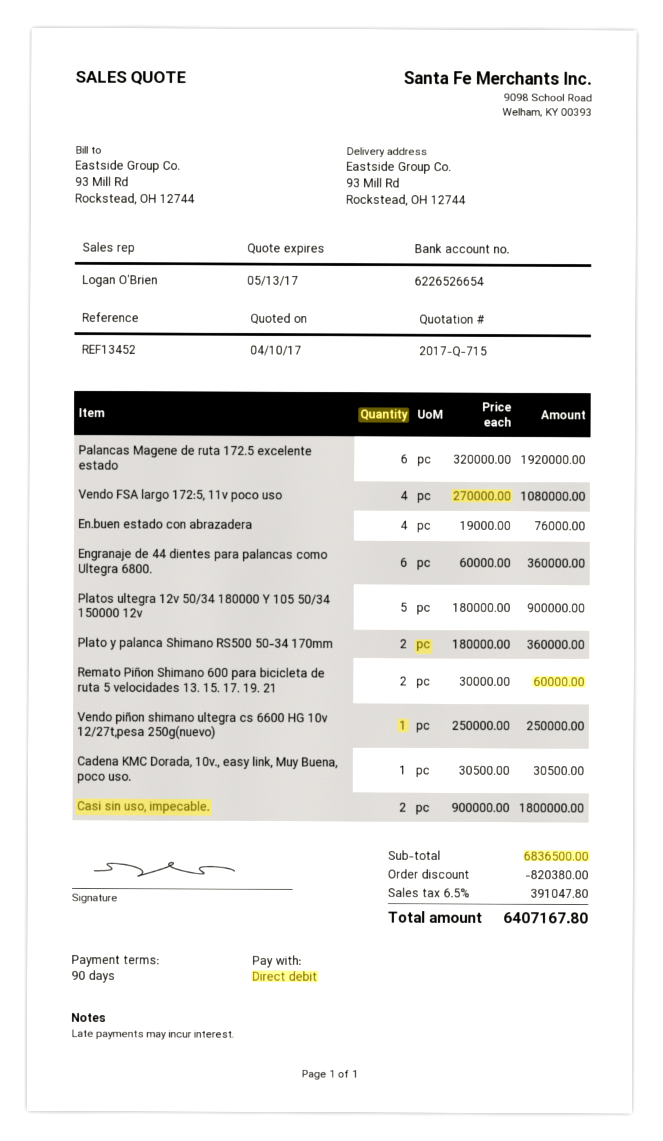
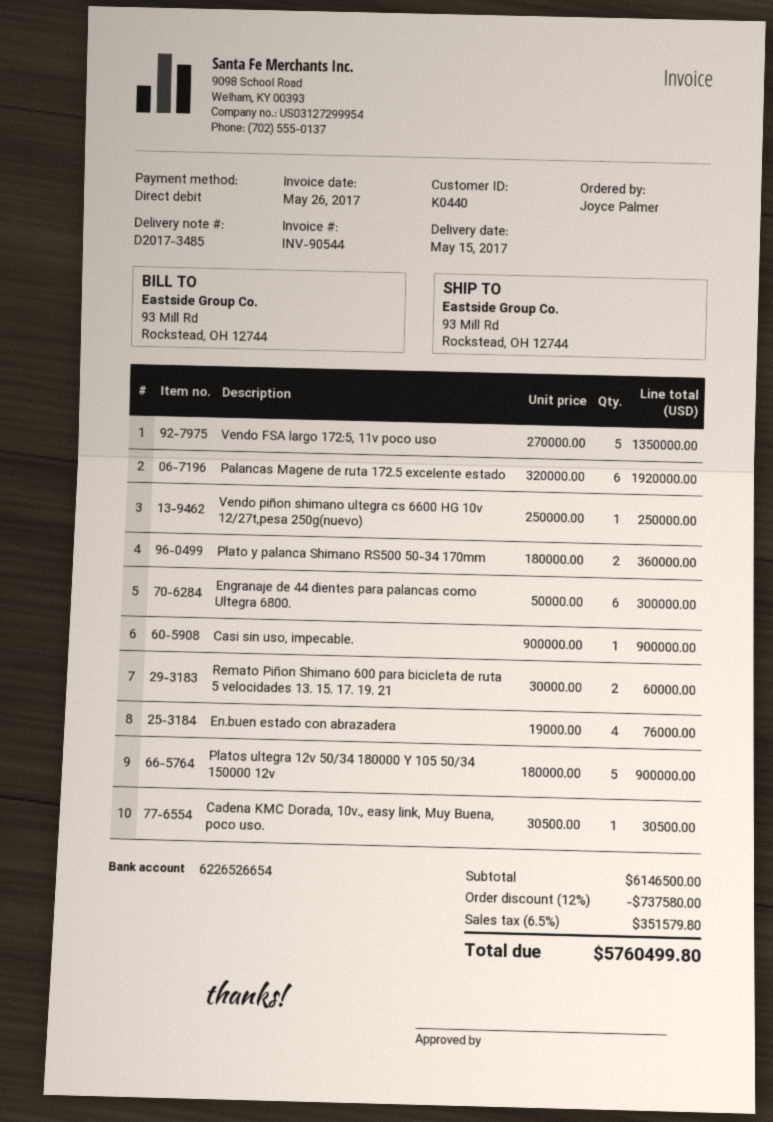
Vendo FSA largo 172:5, 11v poco uso: 4 x 270000.00 = 1080000.00 -> 5 x 270000.00 = 1350000.00
Engranaje de 44 dientes para palancas como Ultegra 6800.: 6 x 60000.00 = 360000.00 -> 6 x 50000.00 = 300000.00
Casi sin uso, impecable.: 2 x 900000.00 = 1800000.00 -> 1 x 900000.00 = 900000.00
subtotal: 6836500.00 -> 6146500.00
discount: 820380.00 -> 737580.00
tax: 6.5% = 391047.80 -> 6.5% = 351579.80
total: 6407167.80 -> 5760499.80

